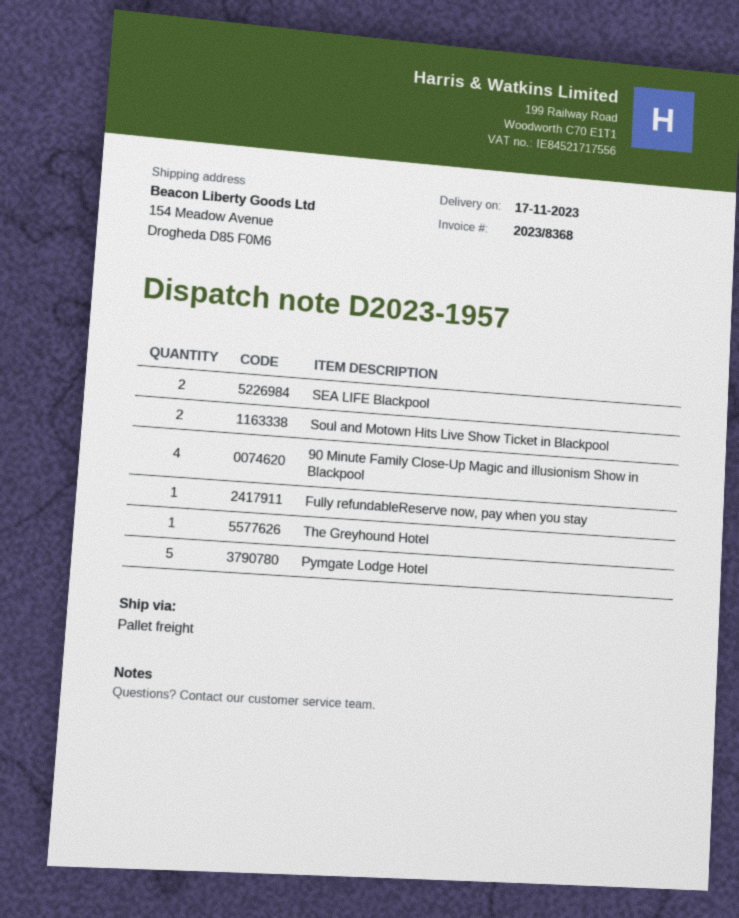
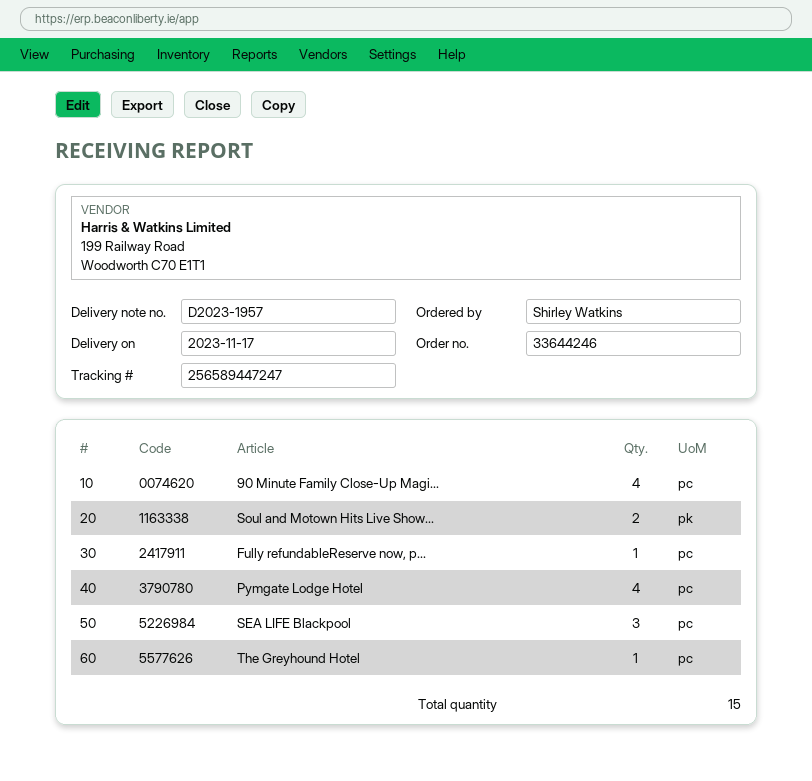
SEA LIFE Blackpool: 2 -> 3
Pymgate Lodge Hotel: 5 -> 4

